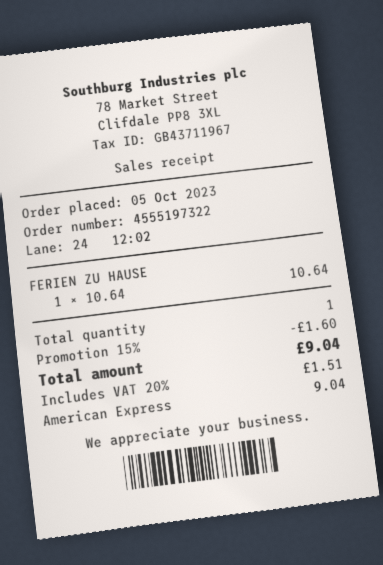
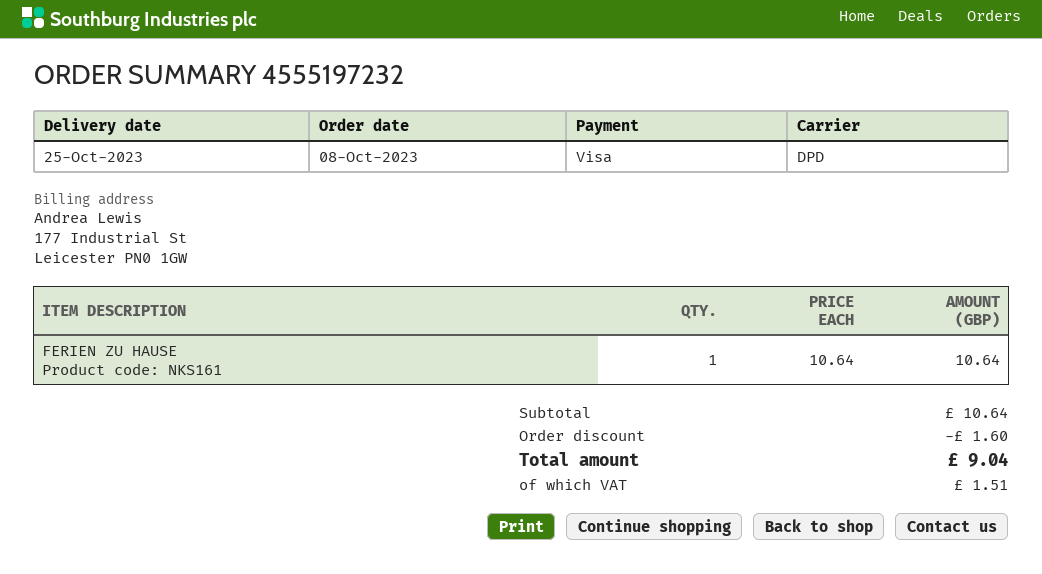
order number: 4555197322 -> 4555197232
order date: 2023-10-05 -> 2023-10-08
payment method: American Express -> Visa

